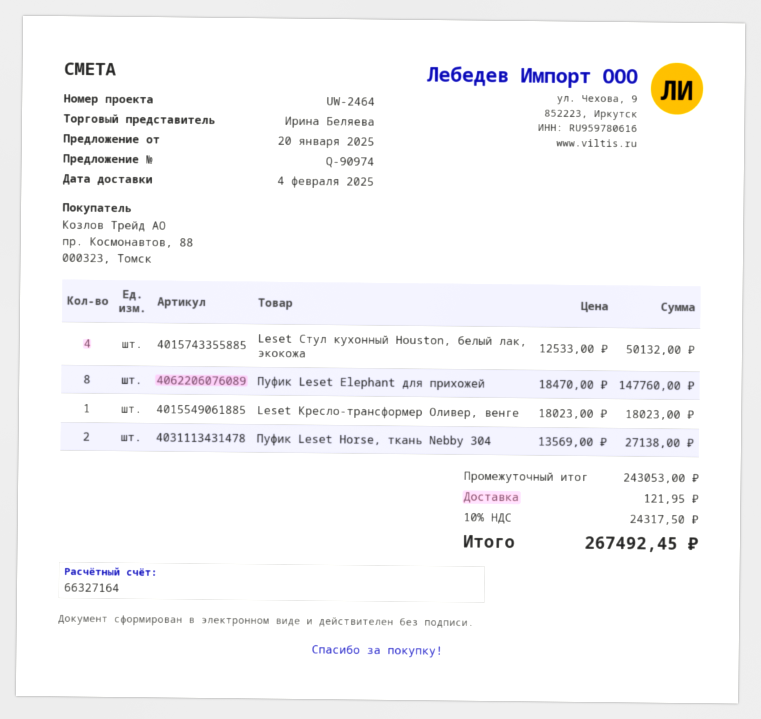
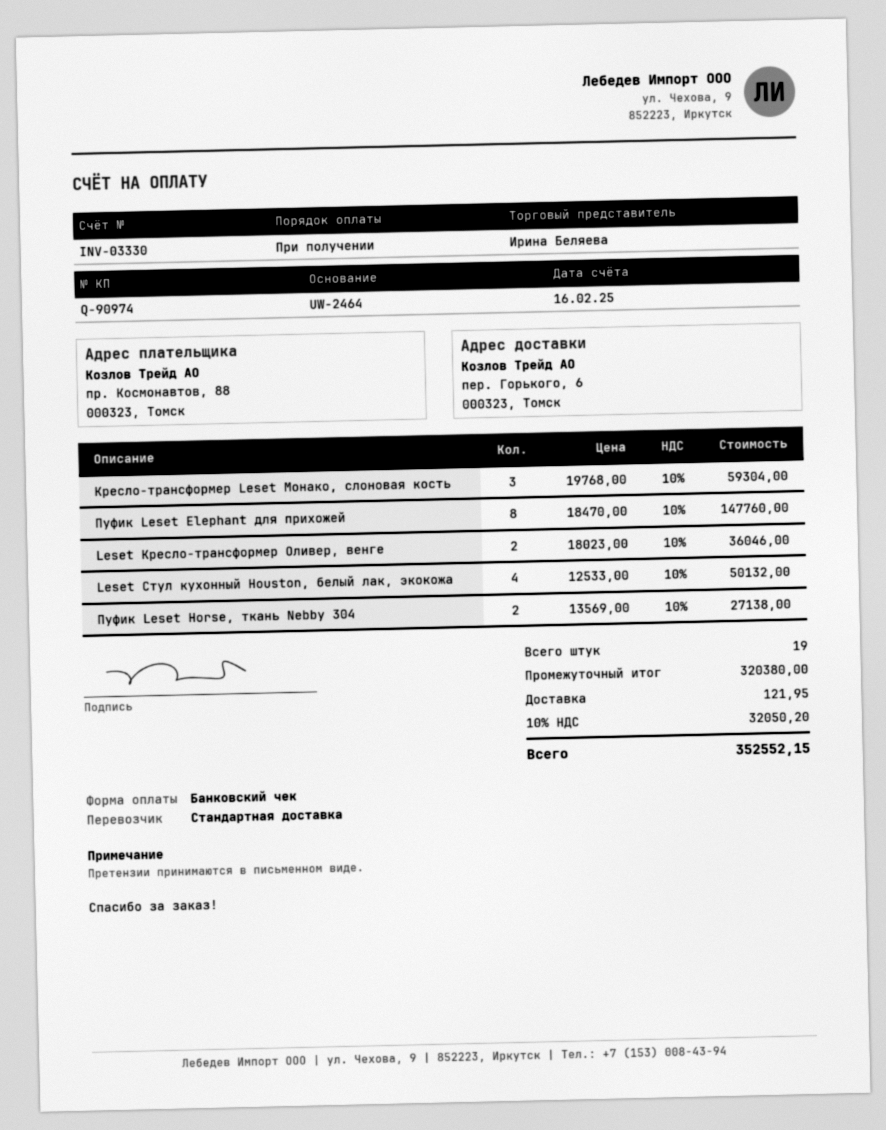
Leset Кресло-трансформер Оливер, венге: 1 x 18023.00 = 18023.00 -> 2 x 18023.00 = 36046.00
Кресло-трансформер Leset Монако, слоновая кость: none -> 3 x 19768.00 = 59304.00
subtotal: 243053.00 -> 320380.00
tax: 10% = 24317.50 -> 10% = 32050.20
total: 267492.45 -> 352552.15

